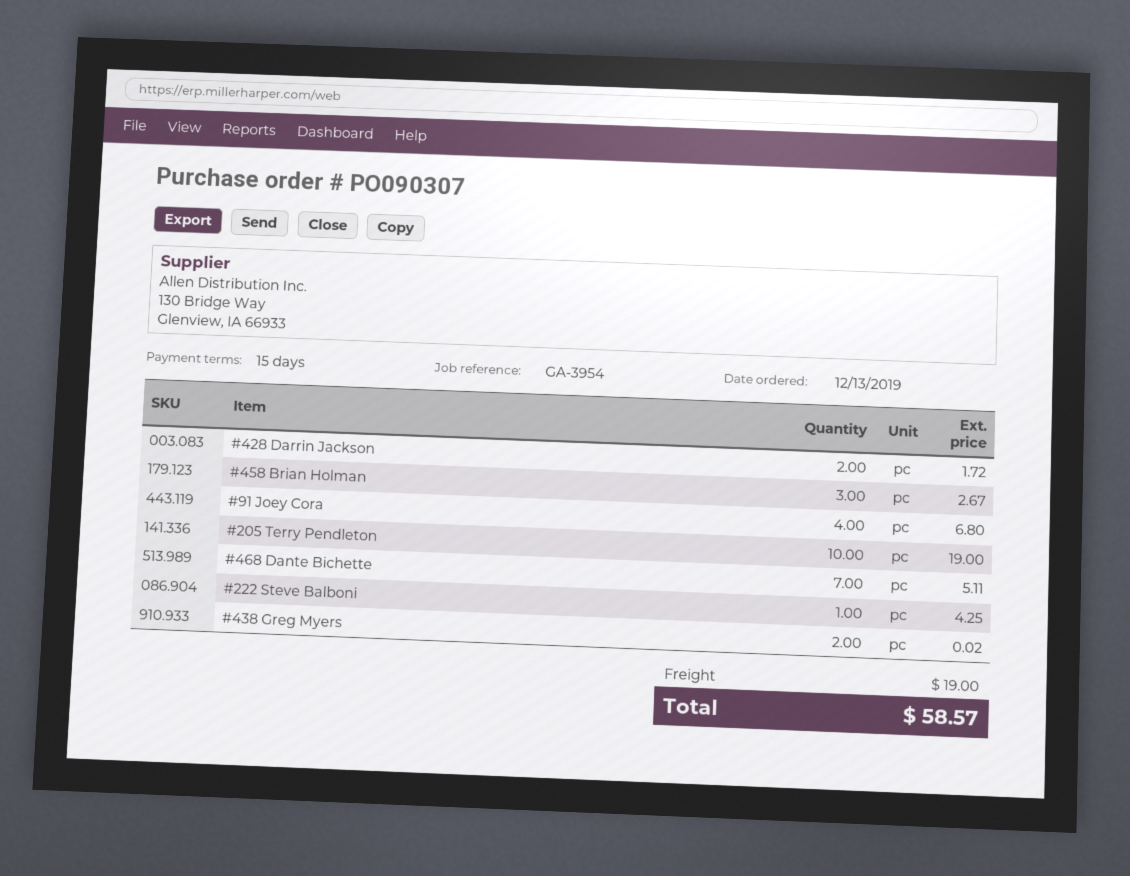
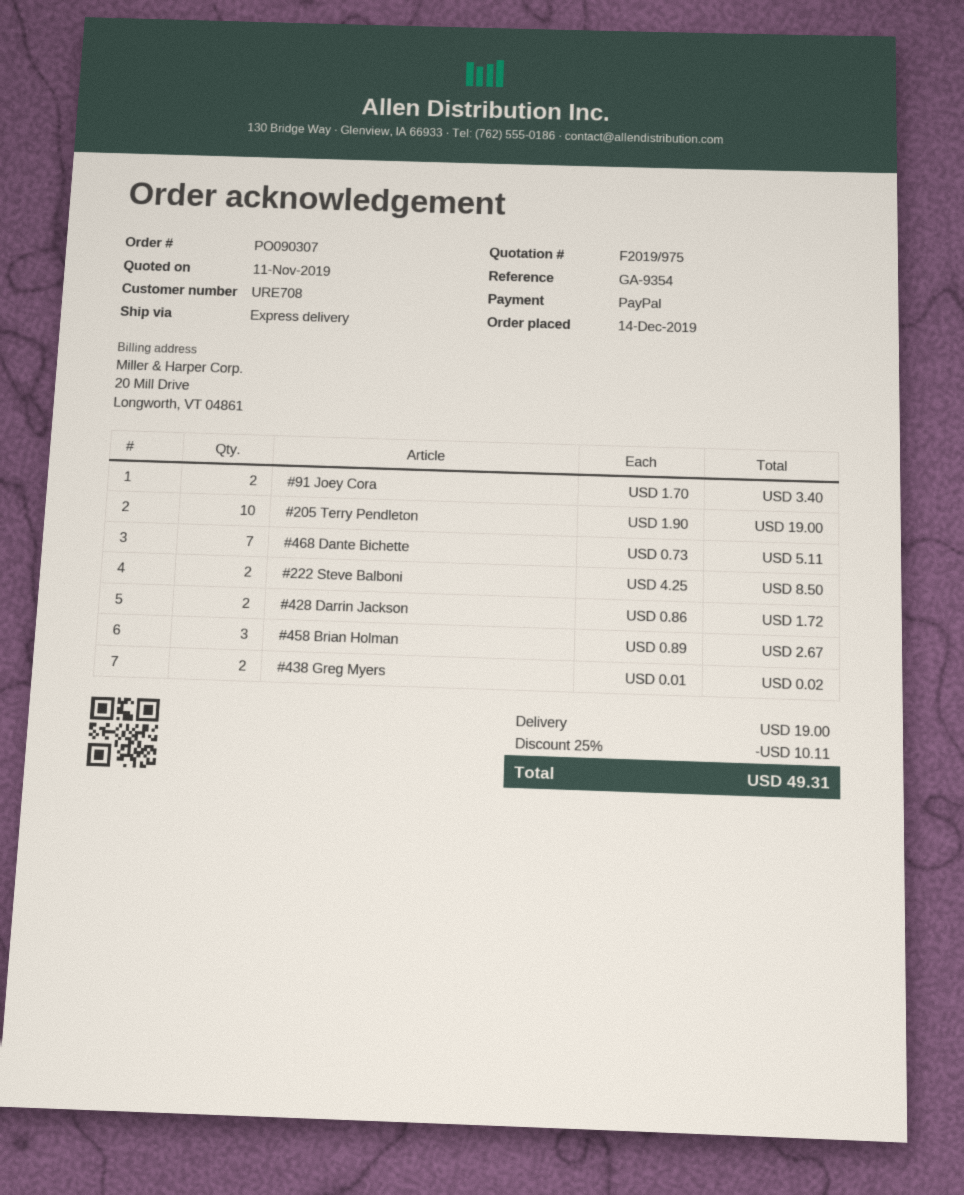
order date: 2019-12-13 -> 2019-12-14
reference: GA-3954 -> GA-9354
#91 Joey Cora: 4 for 6.80 -> 2 for 3.40
#222 Steve Balboni: 1 for 4.25 -> 2 for 8.50
discount: none -> 25% = 10.11
total: 58.57 -> 49.31

